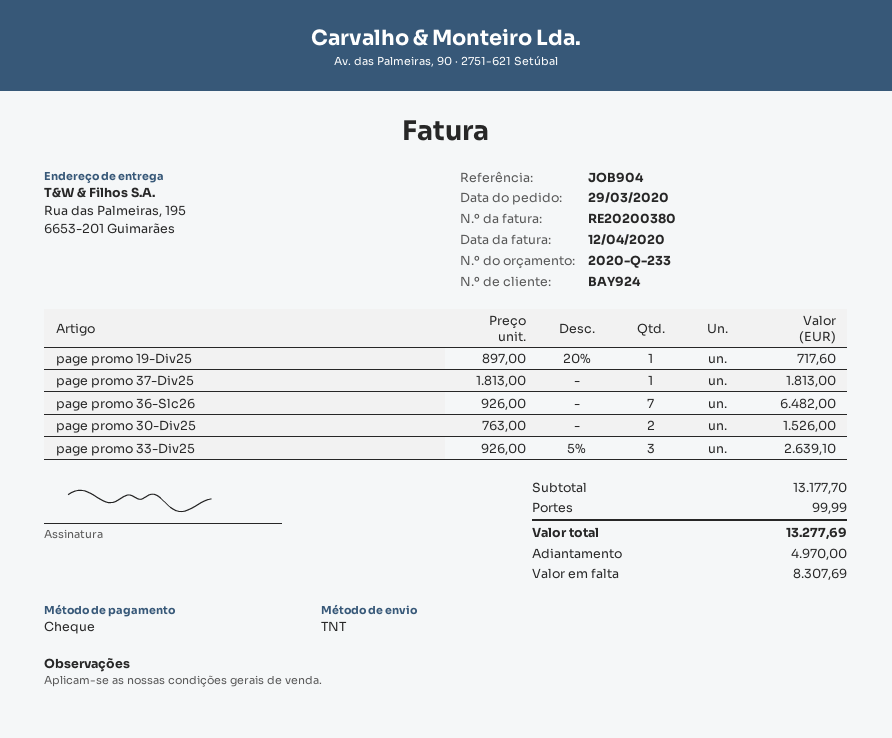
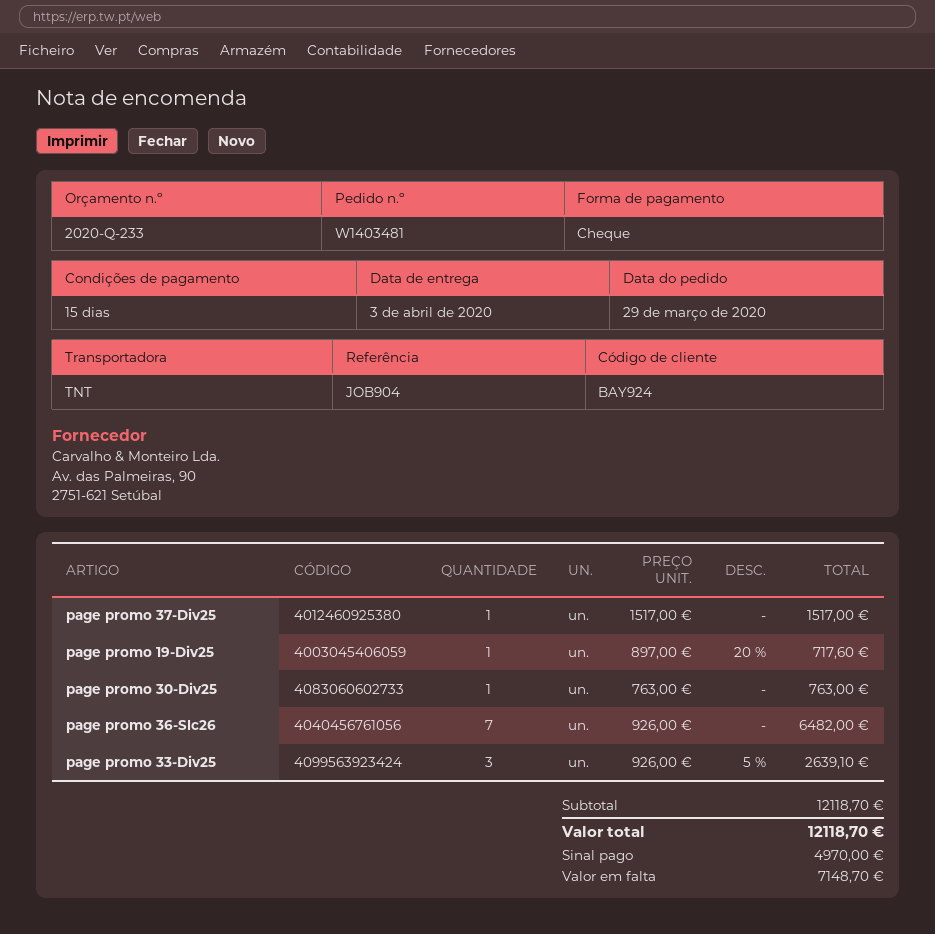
page promo 37-Div25: 1 x 1813.00 = 1813.00 -> 1 x 1517.00 = 1517.00
page promo 30-Div25: 2 x 763.00 = 1526.00 -> 1 x 763.00 = 763.00
subtotal: 13177.70 -> 12118.70
shipping: 99.99 -> none
total: 13277.69 -> 12118.70
balance: 8307.69 -> 7148.70

